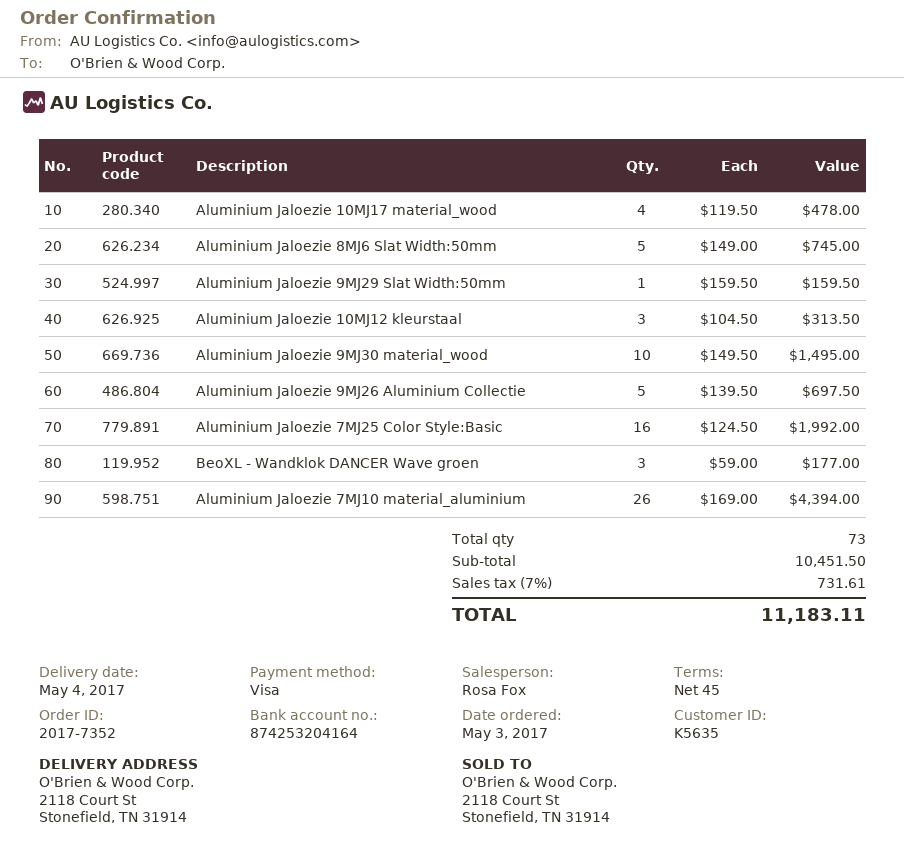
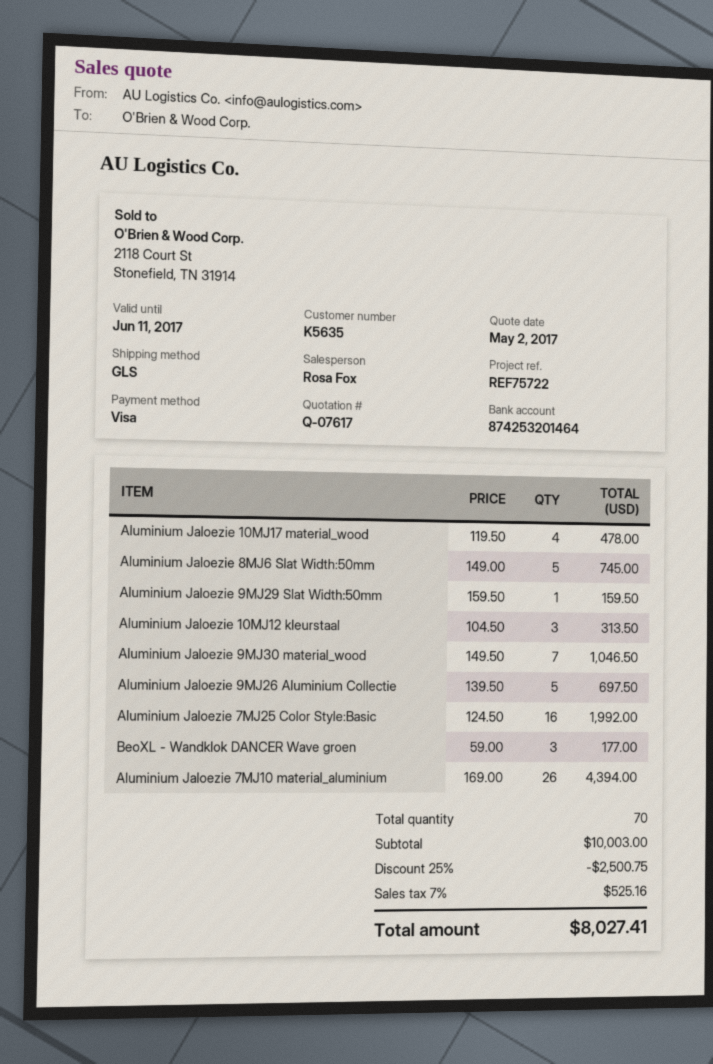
bank account: 874253204164 -> 874253201464
Aluminium Jaloezie 9MJ30 material_wood: 10 x 149.50 = 1495.00 -> 7 x 149.50 = 1046.50
total quantity: 73 -> 70
subtotal: 10451.50 -> 10003.00
discount: none -> 25% = 2500.75
tax: 7% = 731.61 -> 7% = 525.16
total: 11183.11 -> 8027.41

